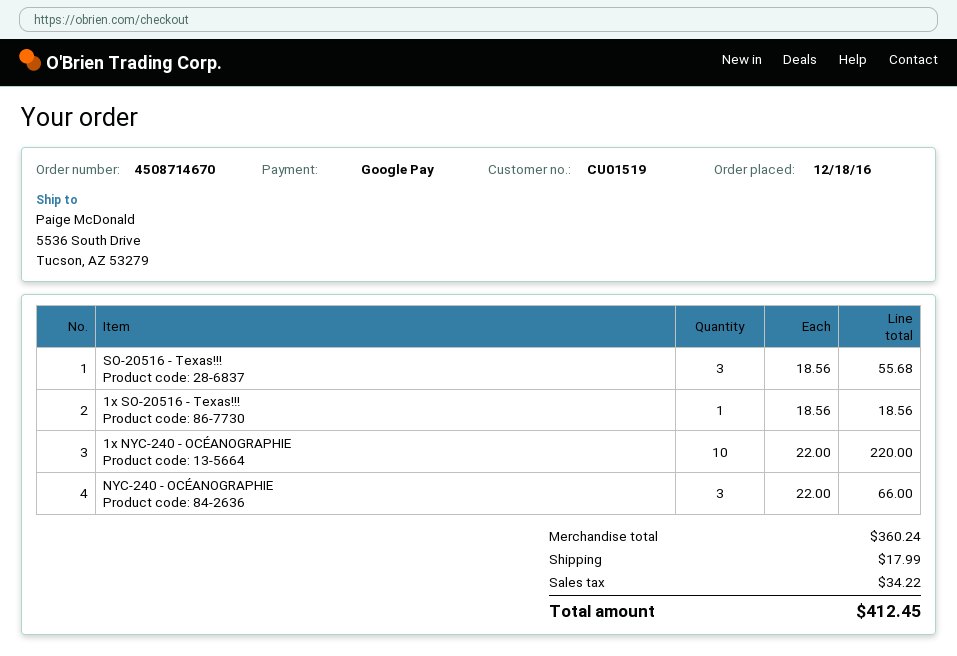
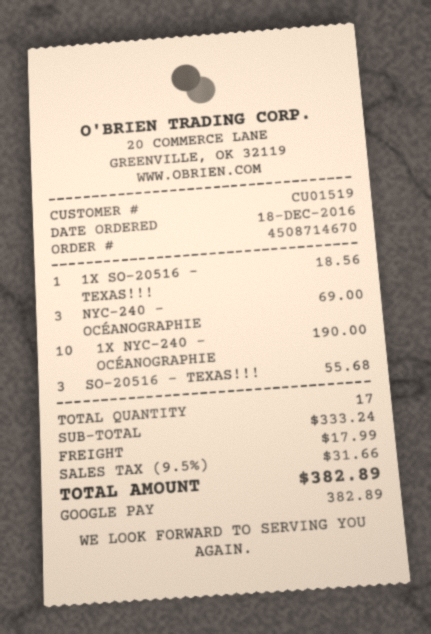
1x NYC-240 - OCÉANOGRAPHIE: 10 for 220.00 -> 10 for 190.00
NYC-240 - OCÉANOGRAPHIE: 3 for 66.00 -> 3 for 69.00
subtotal: 360.24 -> 333.24
tax: 34.22 -> 31.66
total: 412.45 -> 382.89

